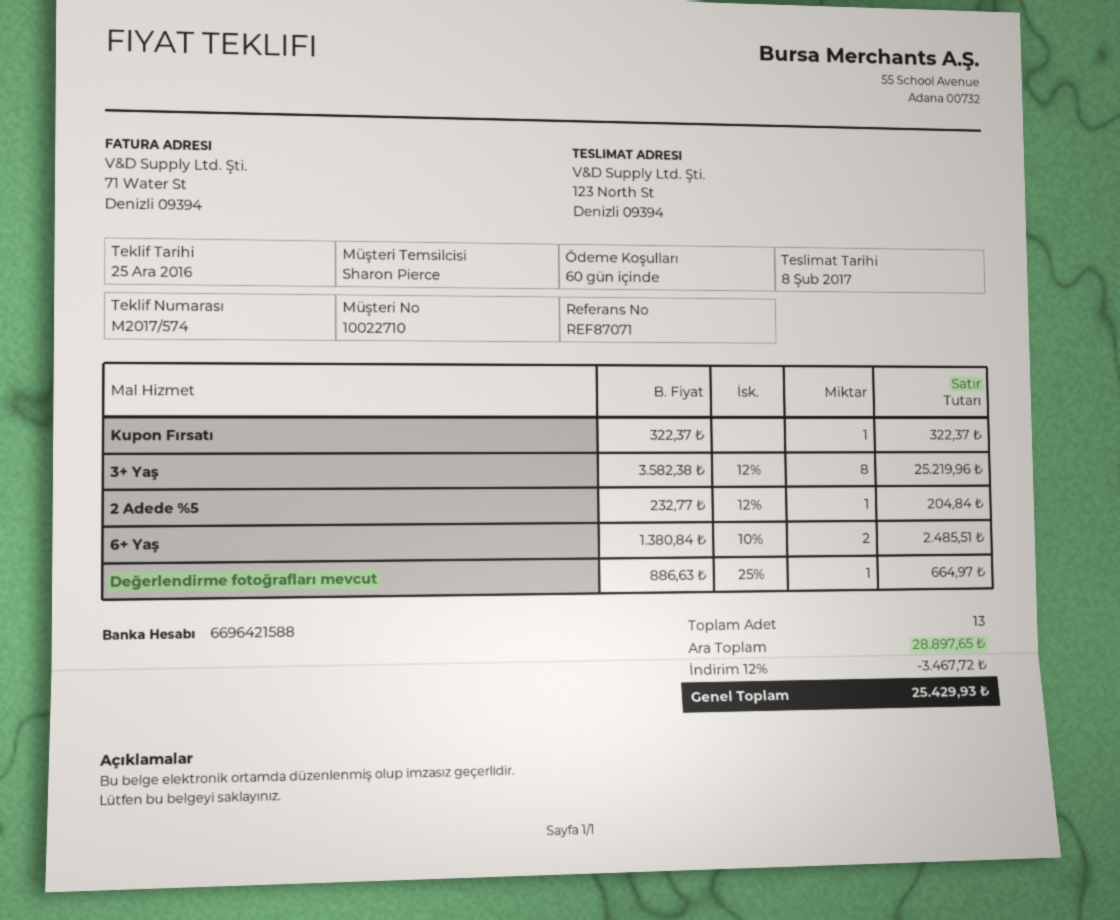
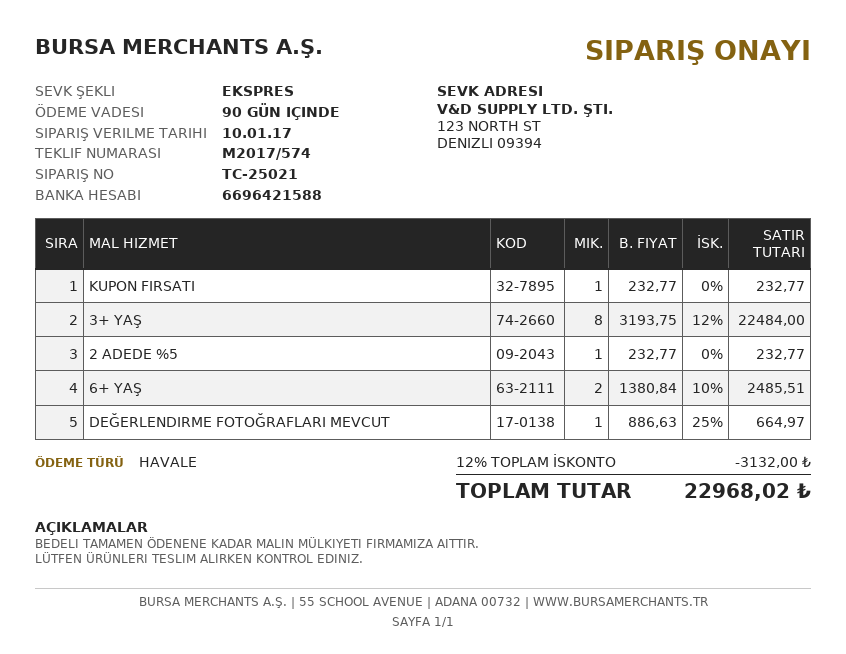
payment terms: 60 days -> 90 days
Kupon Fırsatı: 1 x 322.37 = 322.37 -> 1 x 232.77 = 232.77
3+ Yaş: 8 x 3582.38 - 12% = 25219.96 -> 8 x 3193.75 - 12% = 22484.00
2 Adede %5: 1 x 232.77 - 12% = 204.84 -> 1 x 232.77 = 232.77
discount: 12% = 3467.72 -> 12% = 3132.00
total: 25429.93 -> 22968.02

